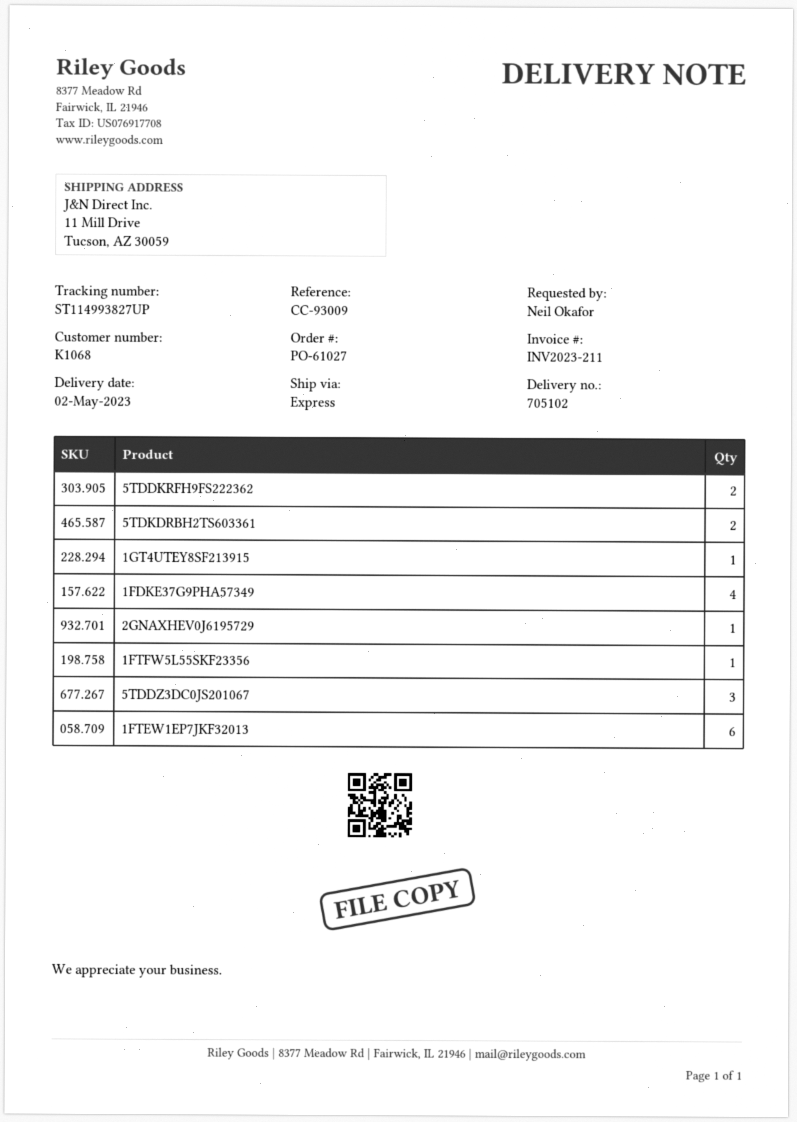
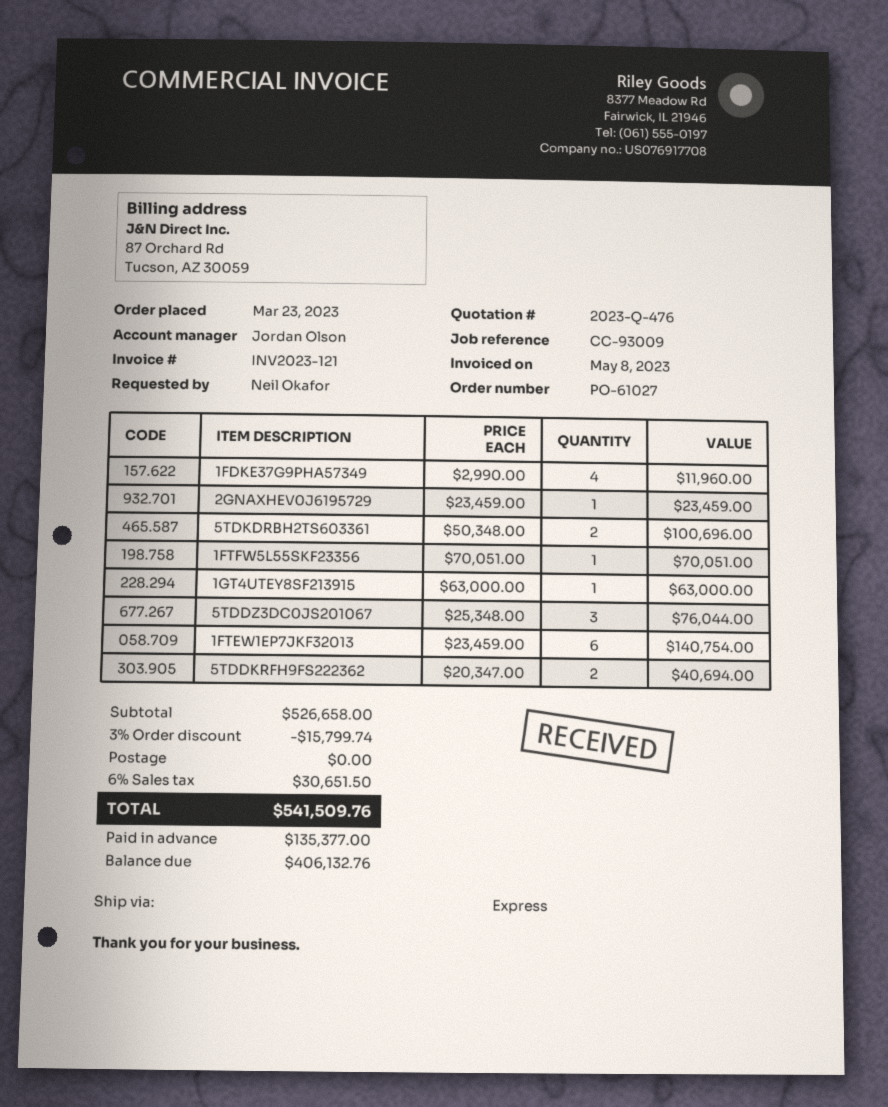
invoice number: INV2023-211 -> INV2023-121

